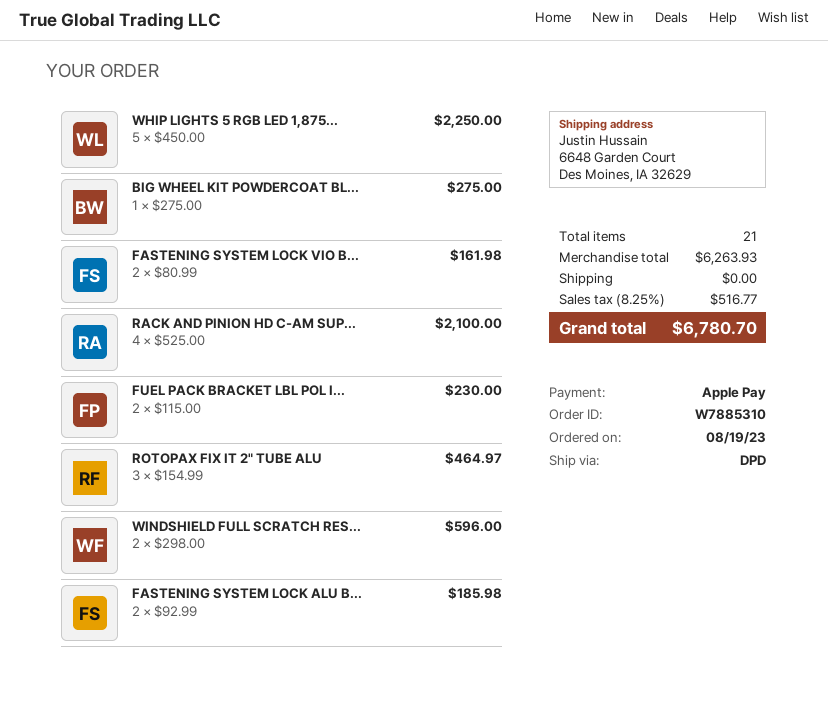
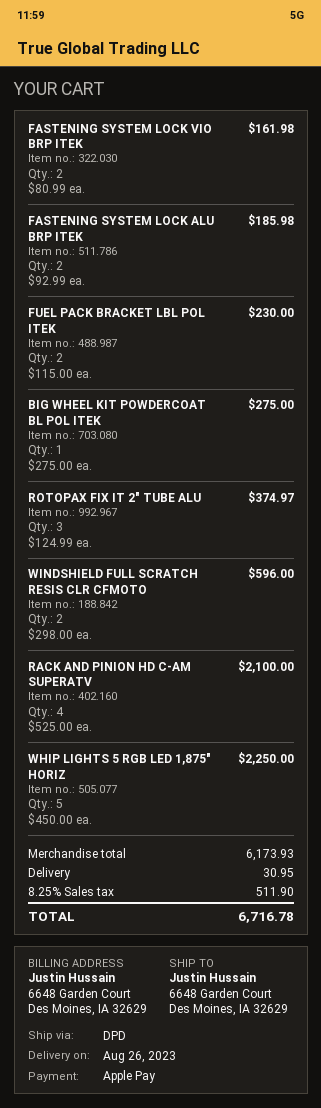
ROTOPAX FIX IT 2" TUBE ALU: 3 x 154.99 = 464.97 -> 3 x 124.99 = 374.97
subtotal: 6263.93 -> 6173.93
shipping: 0.00 -> 30.95
tax: 8.25% = 516.77 -> 8.25% = 511.90
total: 6780.70 -> 6716.78

